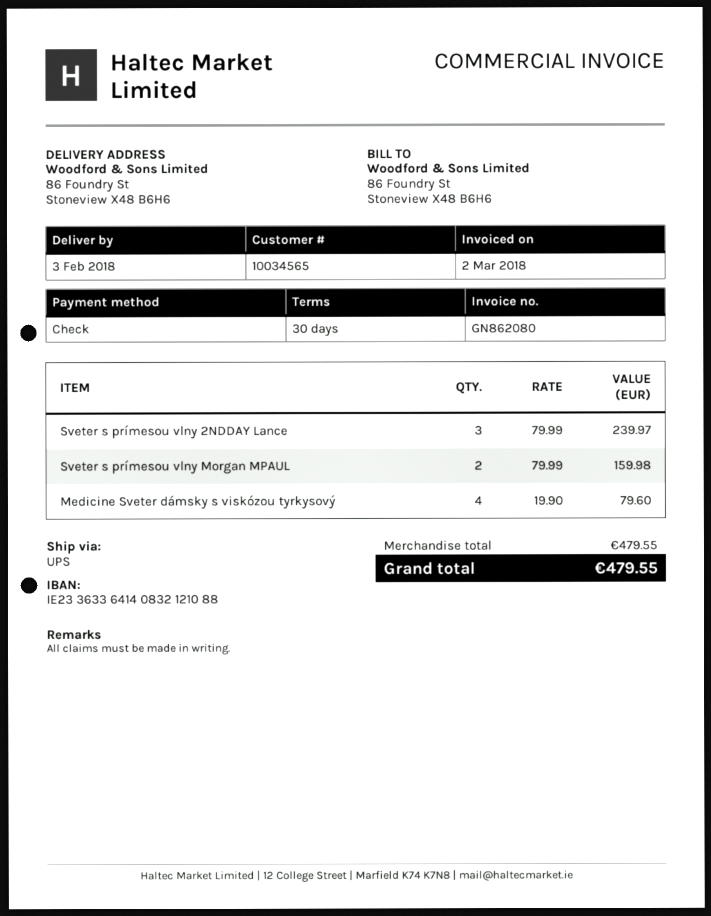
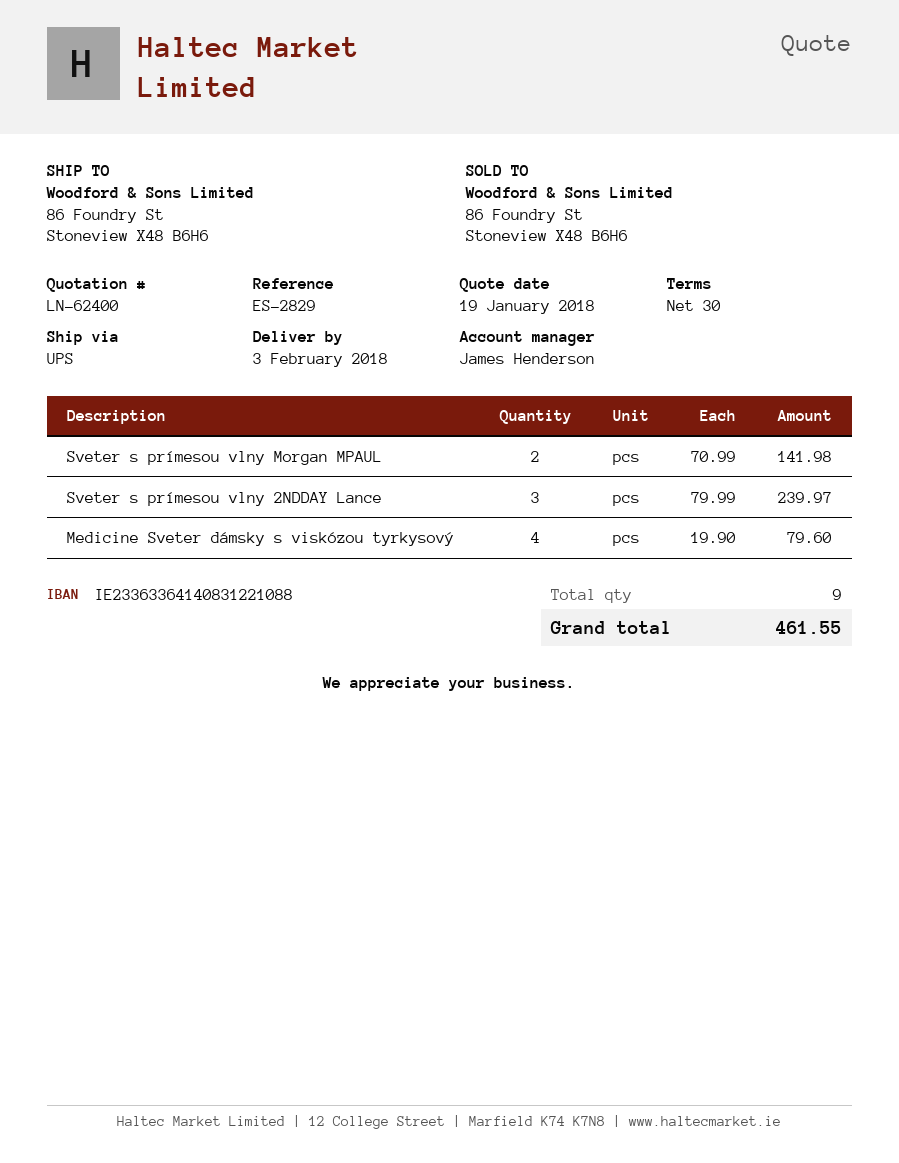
bank account: IE23363364140832121088 -> IE23363364140831221088
Sveter s prímesou vlny Morgan MPAUL: 2 x 79.99 = 159.98 -> 2 x 70.99 = 141.98
total: 479.55 -> 461.55

